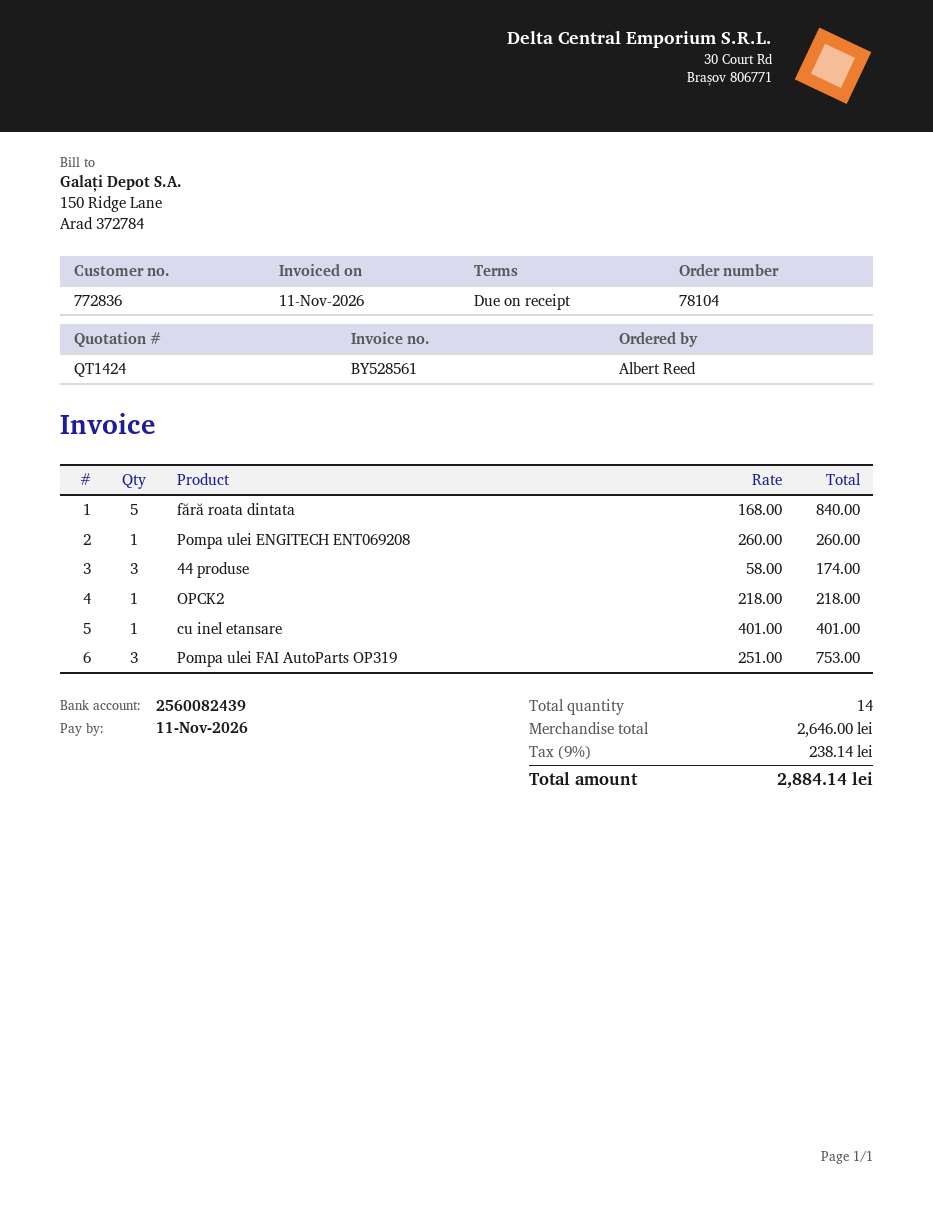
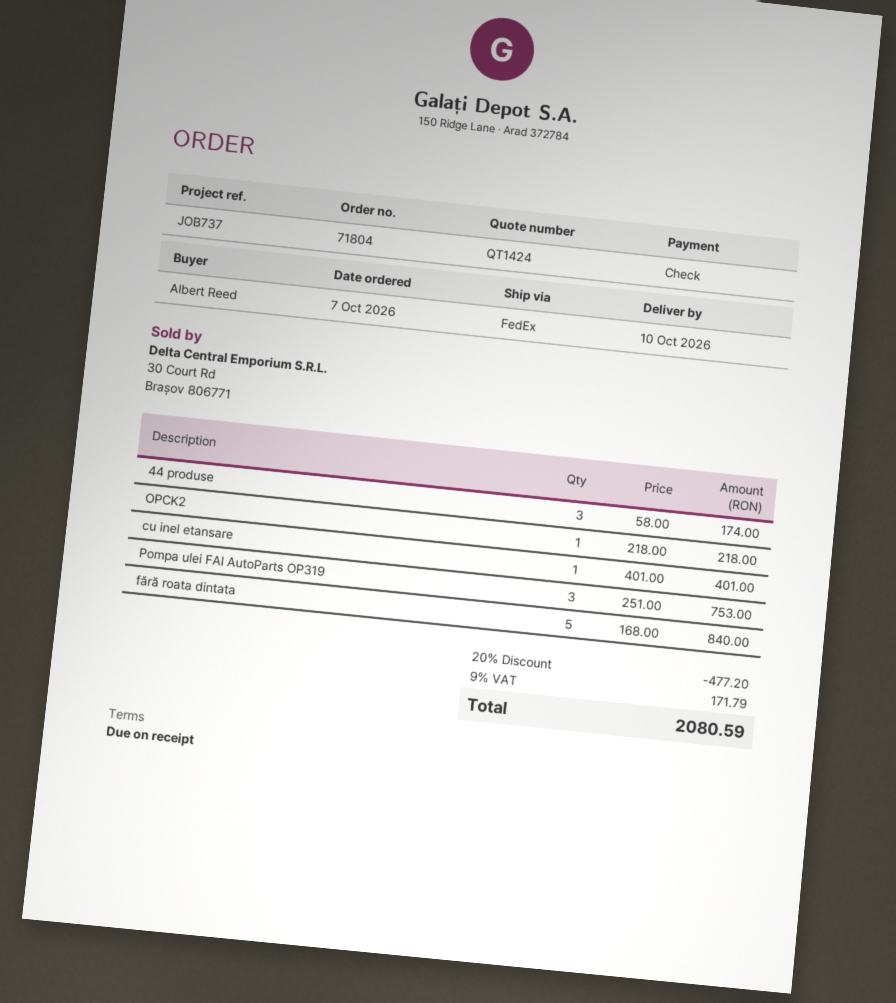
order number: 78104 -> 71804
Pompa ulei ENGITECH ENT069208: 1 x 260.00 = 260.00 -> none
discount: none -> 20% = 477.20
tax: 9% = 238.14 -> 9% = 171.79
total: 2884.14 -> 2080.59

